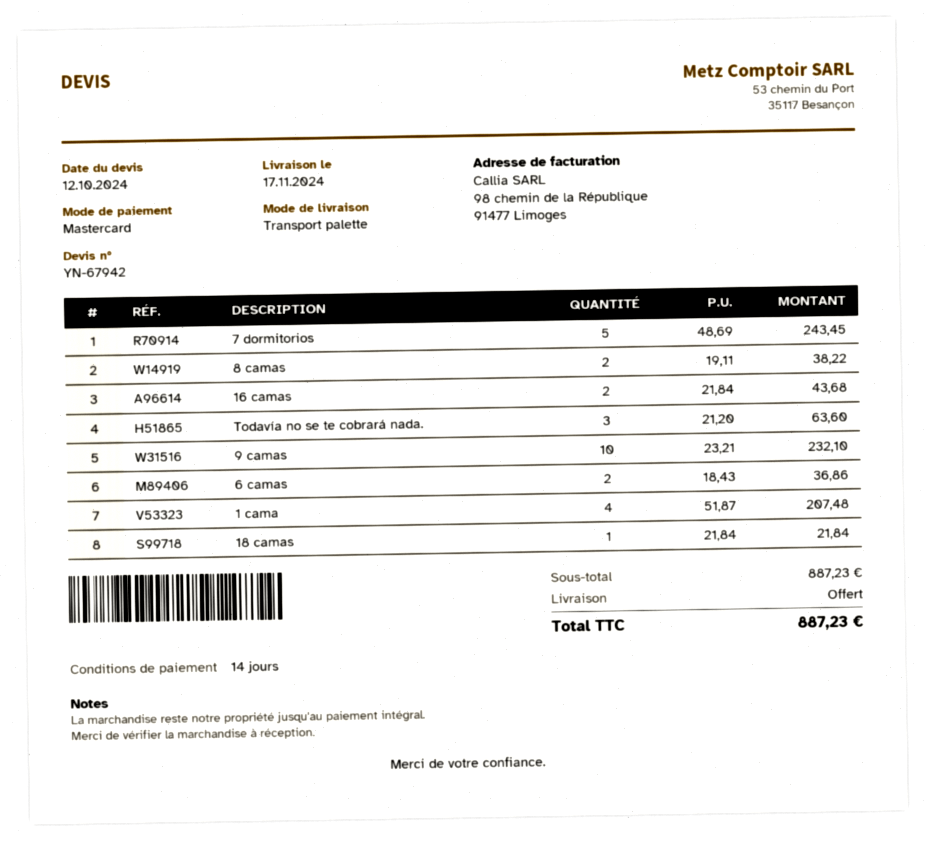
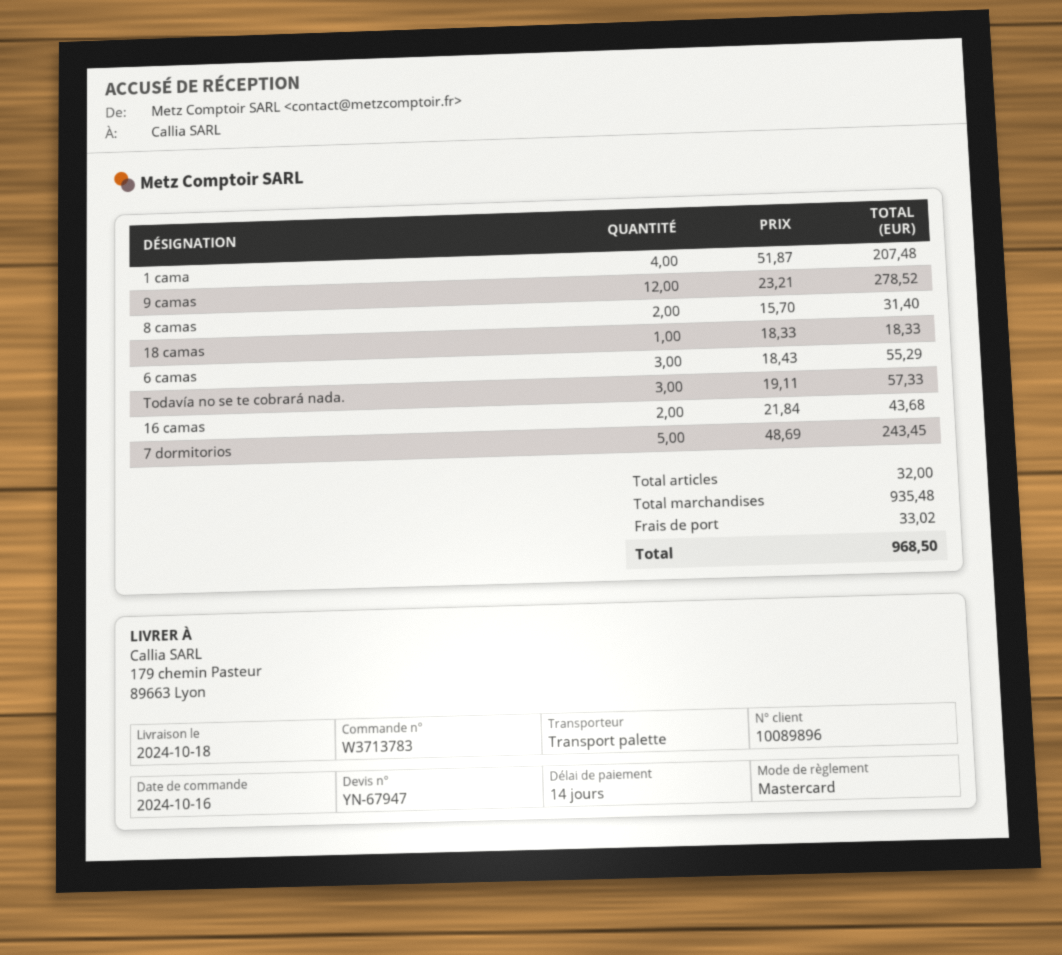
quote number: YN-67942 -> YN-67947
delivery date: 2024-11-17 -> 2024-10-18
8 camas: 2 x 19.11 = 38.22 -> 2 x 15.70 = 31.40
Todavía no se te cobrará nada.: 3 x 21.20 = 63.60 -> 3 x 19.11 = 57.33
9 camas: 10 x 23.21 = 232.10 -> 12 x 23.21 = 278.52
6 camas: 2 x 18.43 = 36.86 -> 3 x 18.43 = 55.29
18 camas: 1 x 21.84 = 21.84 -> 1 x 18.33 = 18.33
subtotal: 887.23 -> 935.48
shipping: 0.00 -> 33.02
total: 887.23 -> 968.50

